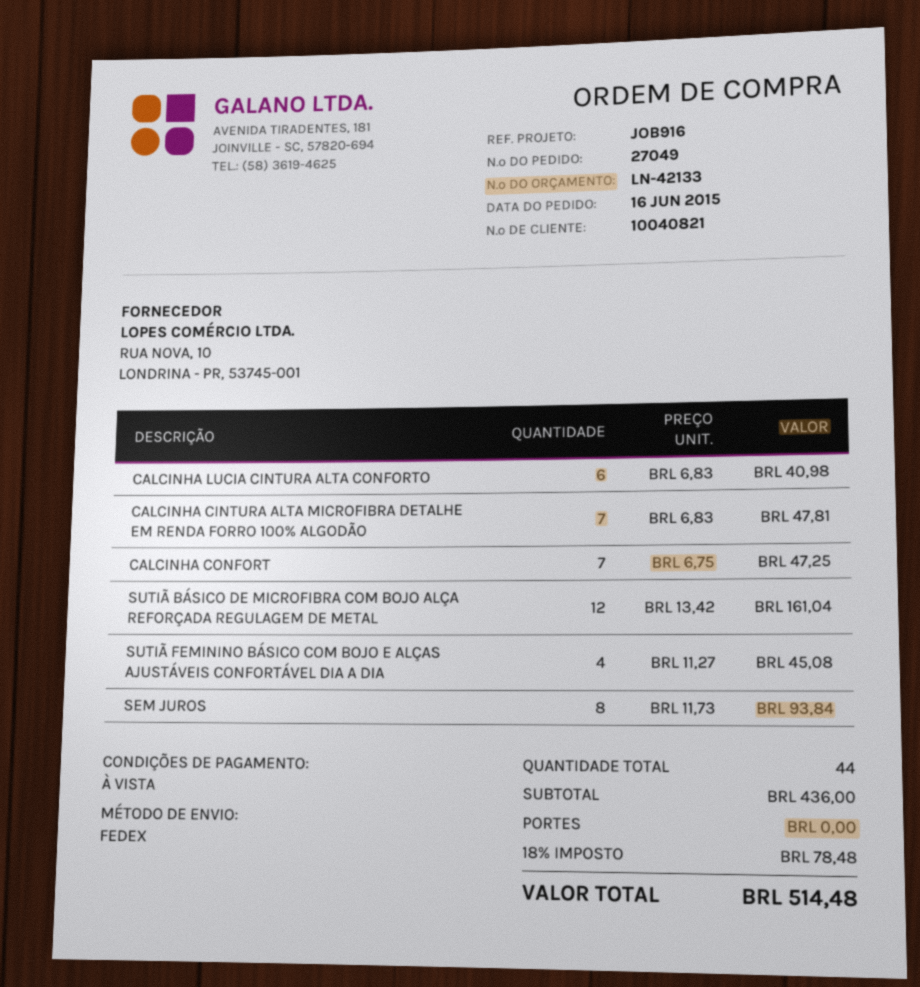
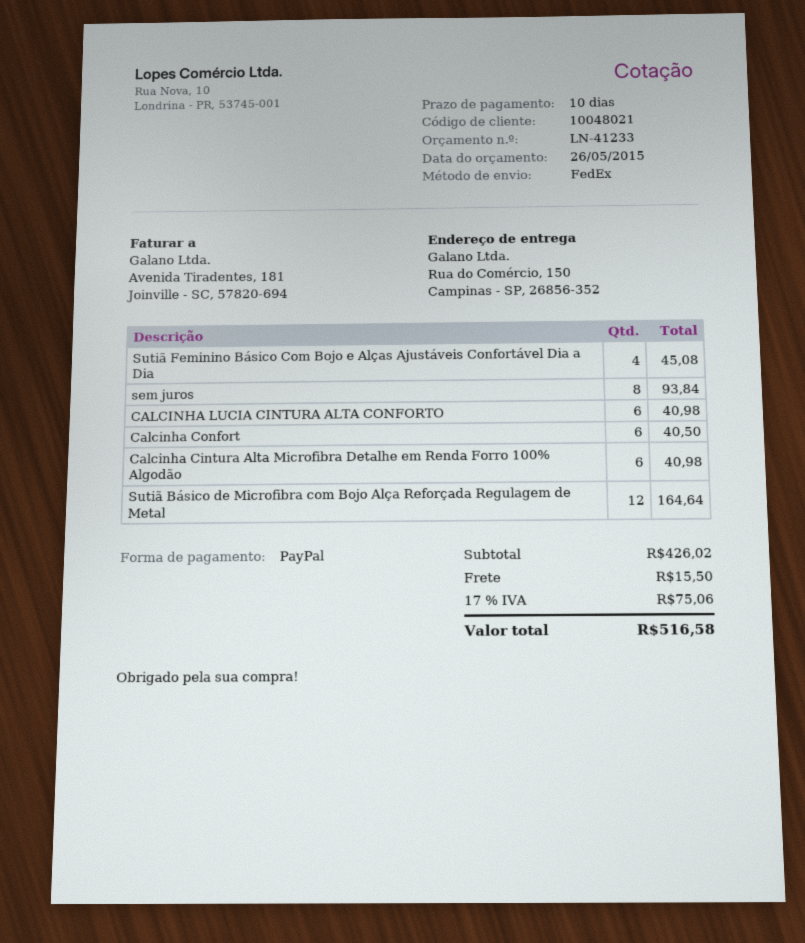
quote number: LN-42133 -> LN-41233
payment terms: on receipt -> 10 days
customer number: 10040821 -> 10048021
CALCINHA CINTURA ALTA MICROFIBRA DETALHE EM RENDA FORRO 100% ALGODÃO: 7 for 47.81 -> 6 for 40.98
CALCINHA CONFORT: 7 for 47.25 -> 6 for 40.50
SUTIÃ BÁSICO DE MICROFIBRA COM BOJO ALÇA REFORÇADA REGULAGEM DE METAL: 12 for 161.04 -> 12 for 164.64
subtotal: 436.00 -> 426.02
shipping: 0.00 -> 15.50
tax: 18% = 78.48 -> 17% = 75.06
total: 514.48 -> 516.58

